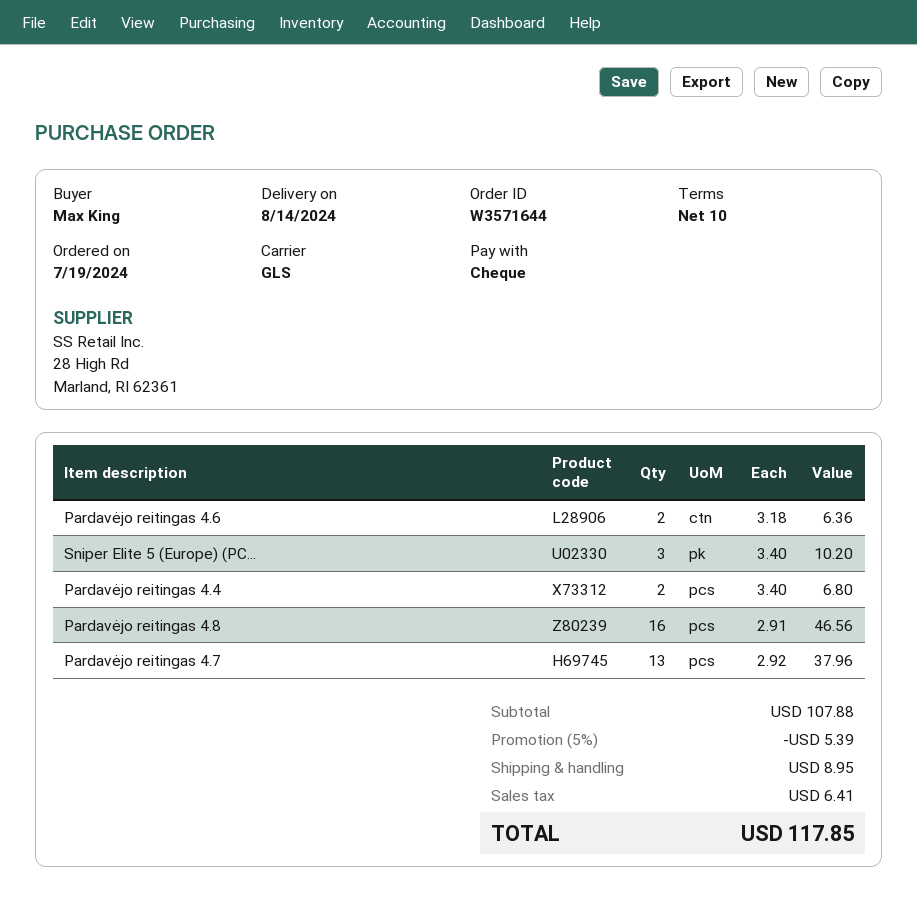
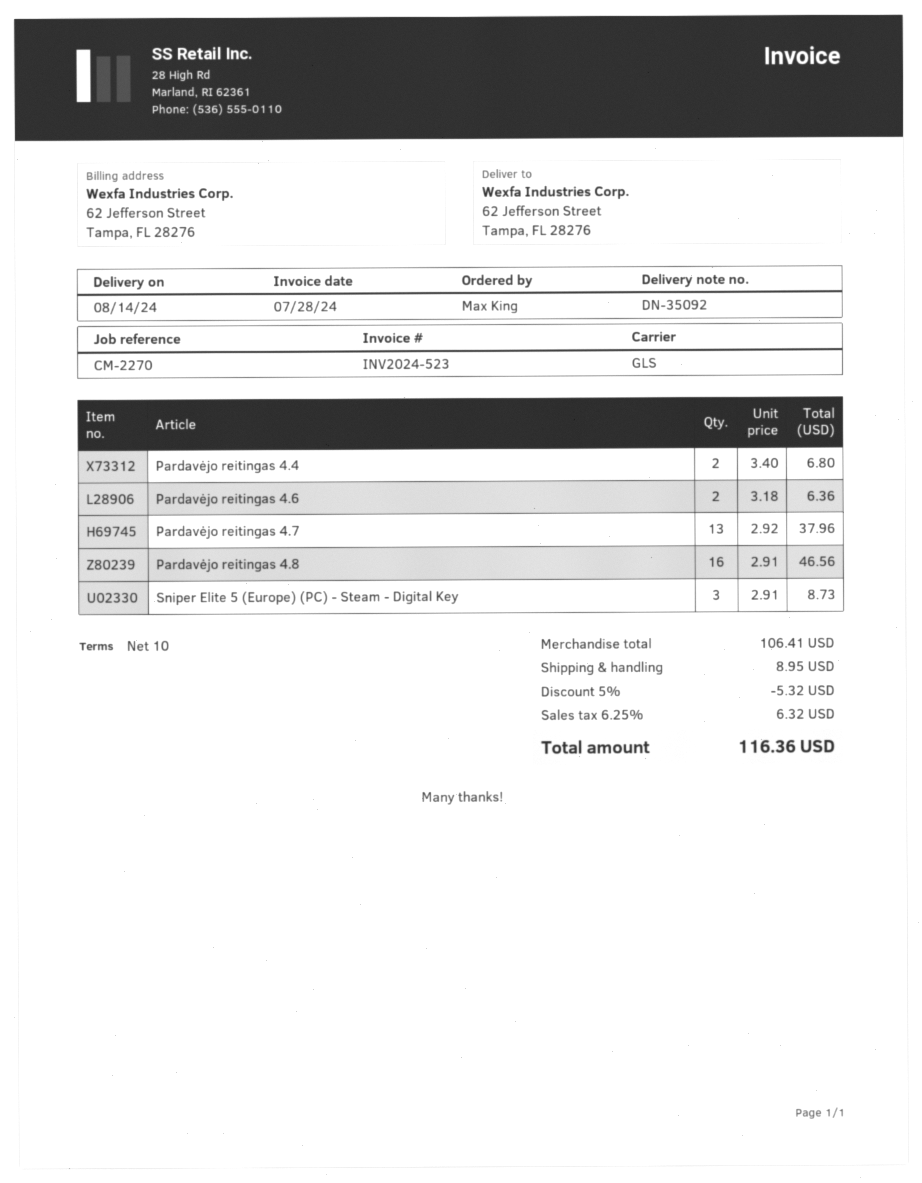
Sniper Elite 5 (Europe) (PC...: 3 x 3.40 = 10.20 -> 3 x 2.91 = 8.73
subtotal: 107.88 -> 106.41
discount: 5% = 5.39 -> 5% = 5.32
tax: 6.41 -> 6.32
total: 117.85 -> 116.36

